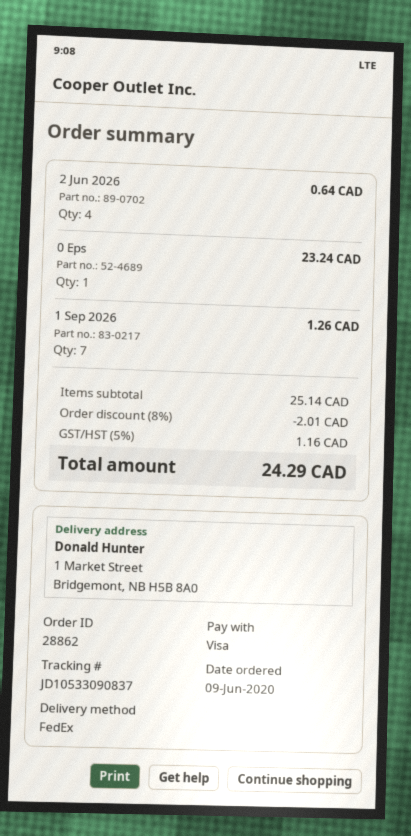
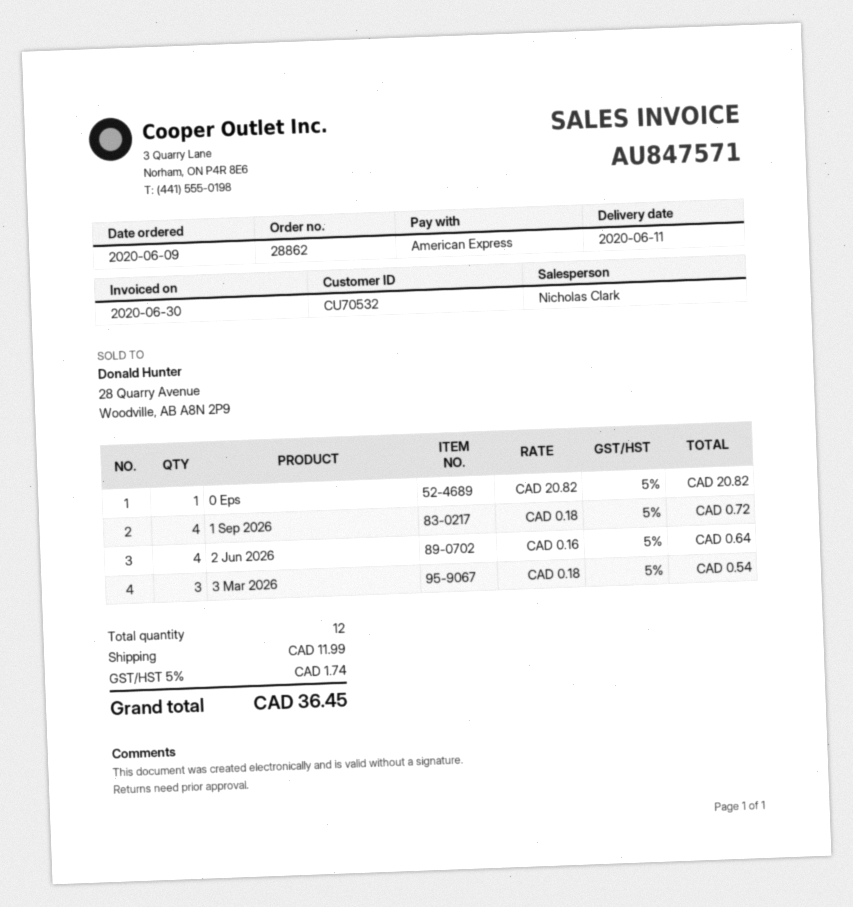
payment method: Visa -> American Express
0 Eps: 1 for 23.24 -> 1 for 20.82
1 Sep 2026: 7 for 1.26 -> 4 for 0.72
3 Mar 2026: none -> 3 for 0.54
discount: 8% = 2.01 -> none
shipping: none -> 11.99
tax: 5% = 1.16 -> 5% = 1.74
total: 24.29 -> 36.45

